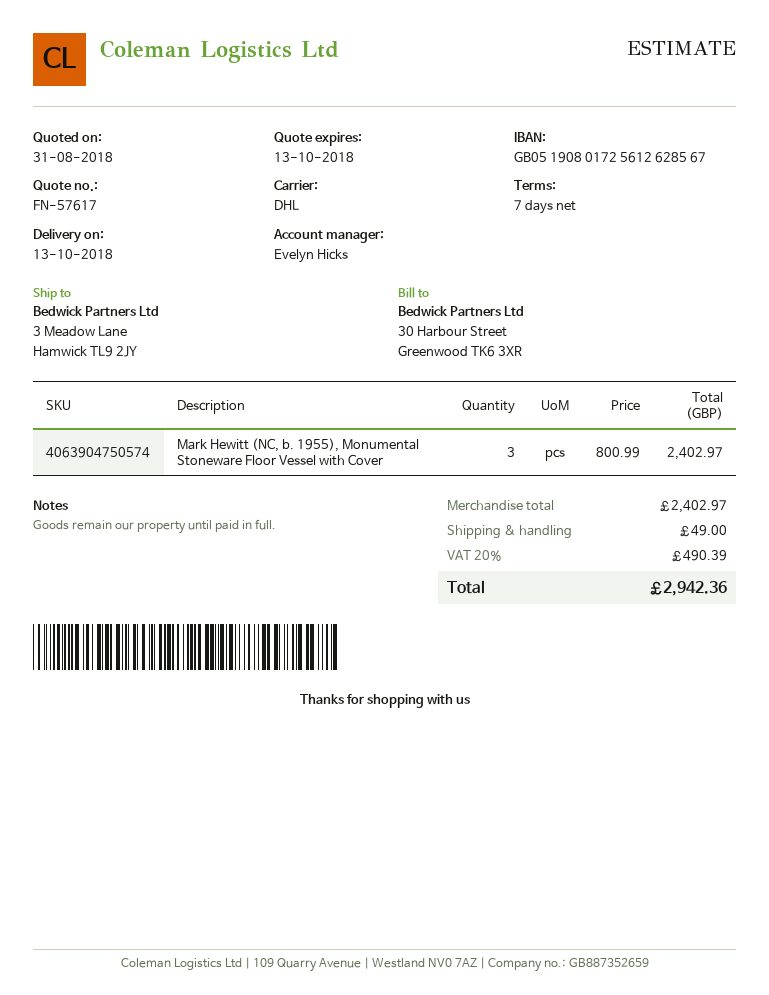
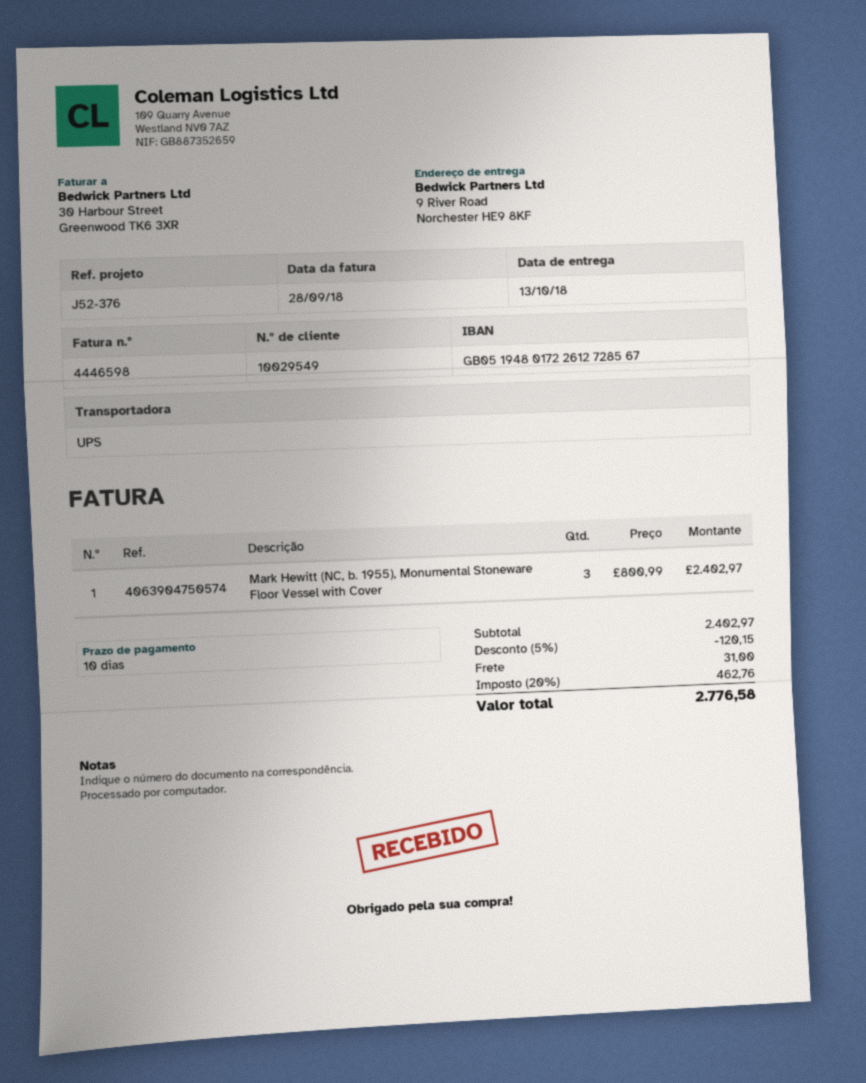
payment terms: 7 days -> 10 days
bank account: GB05190801725612628567 -> GB05194801722612728567
shipping method: DHL -> UPS
ship to: 3 Meadow Lane, Hamwick TL9 2JY -> 9 River Road, Norchester HE9 8KF
discount: none -> 5% = 120.15
shipping: 49.00 -> 31.00
tax: 20% = 490.39 -> 20% = 462.76
total: 2942.36 -> 2776.58

